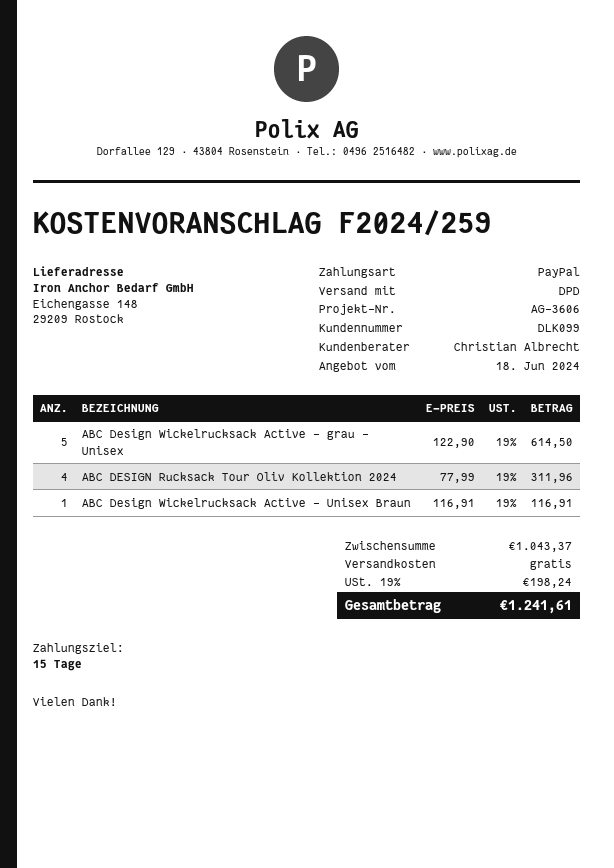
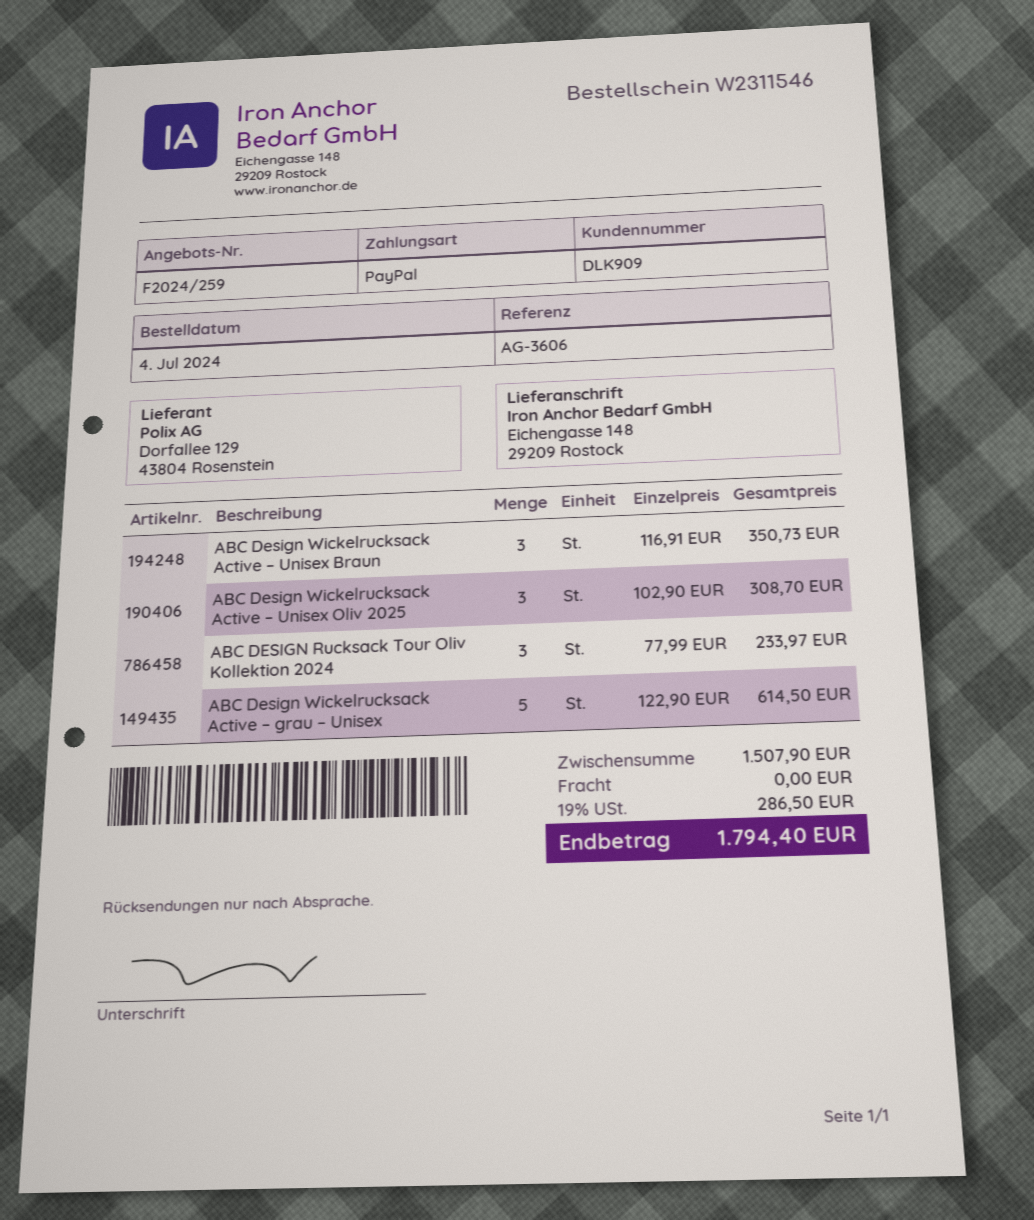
customer number: DLK099 -> DLK909
ABC DESIGN Rucksack Tour Oliv Kollektion 2024: 4 x 77.99 = 311.96 -> 3 x 77.99 = 233.97
ABC Design Wickelrucksack Active – Unisex Braun: 1 x 116.91 = 116.91 -> 3 x 116.91 = 350.73
ABC Design Wickelrucksack Active – Unisex Oliv 2025: none -> 3 x 102.90 = 308.70
subtotal: 1043.37 -> 1507.90
tax: 19% = 198.24 -> 19% = 286.50
total: 1241.61 -> 1794.40

